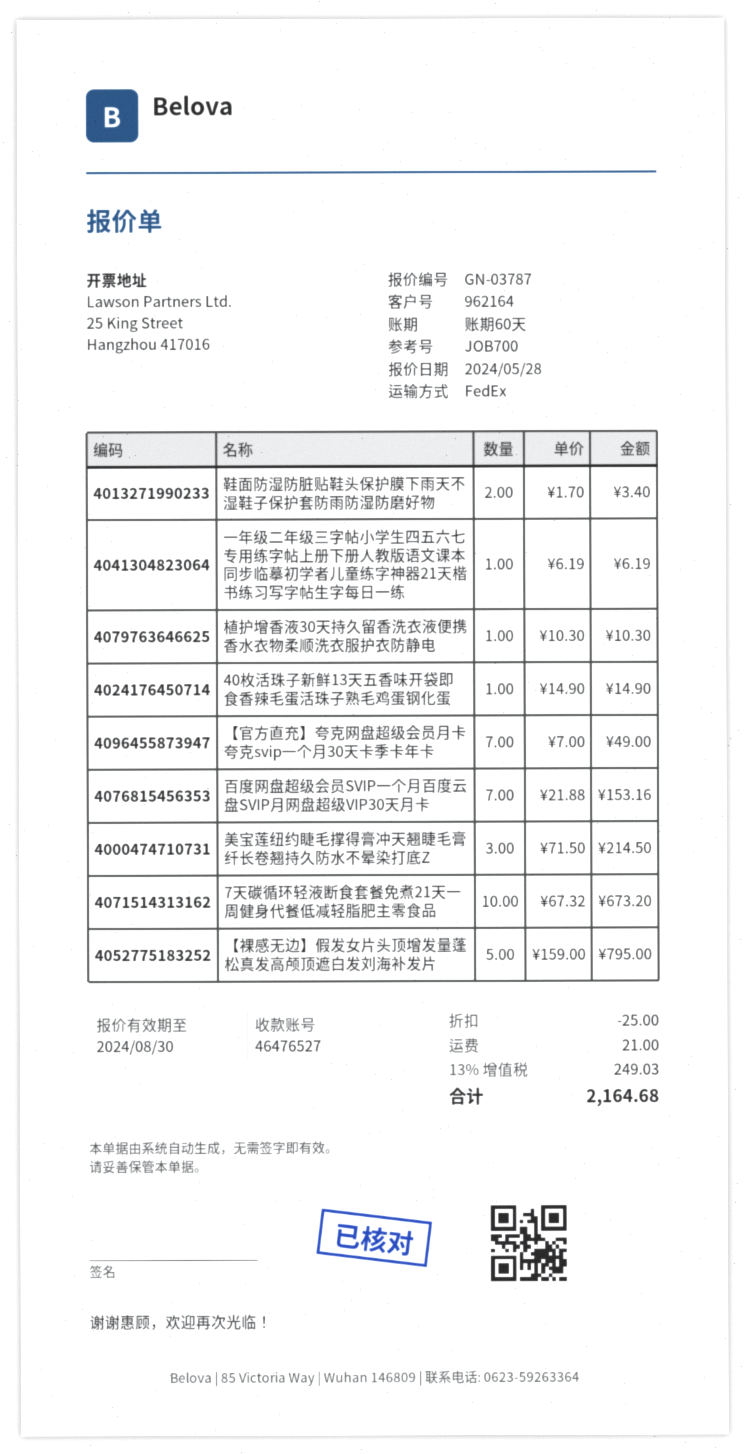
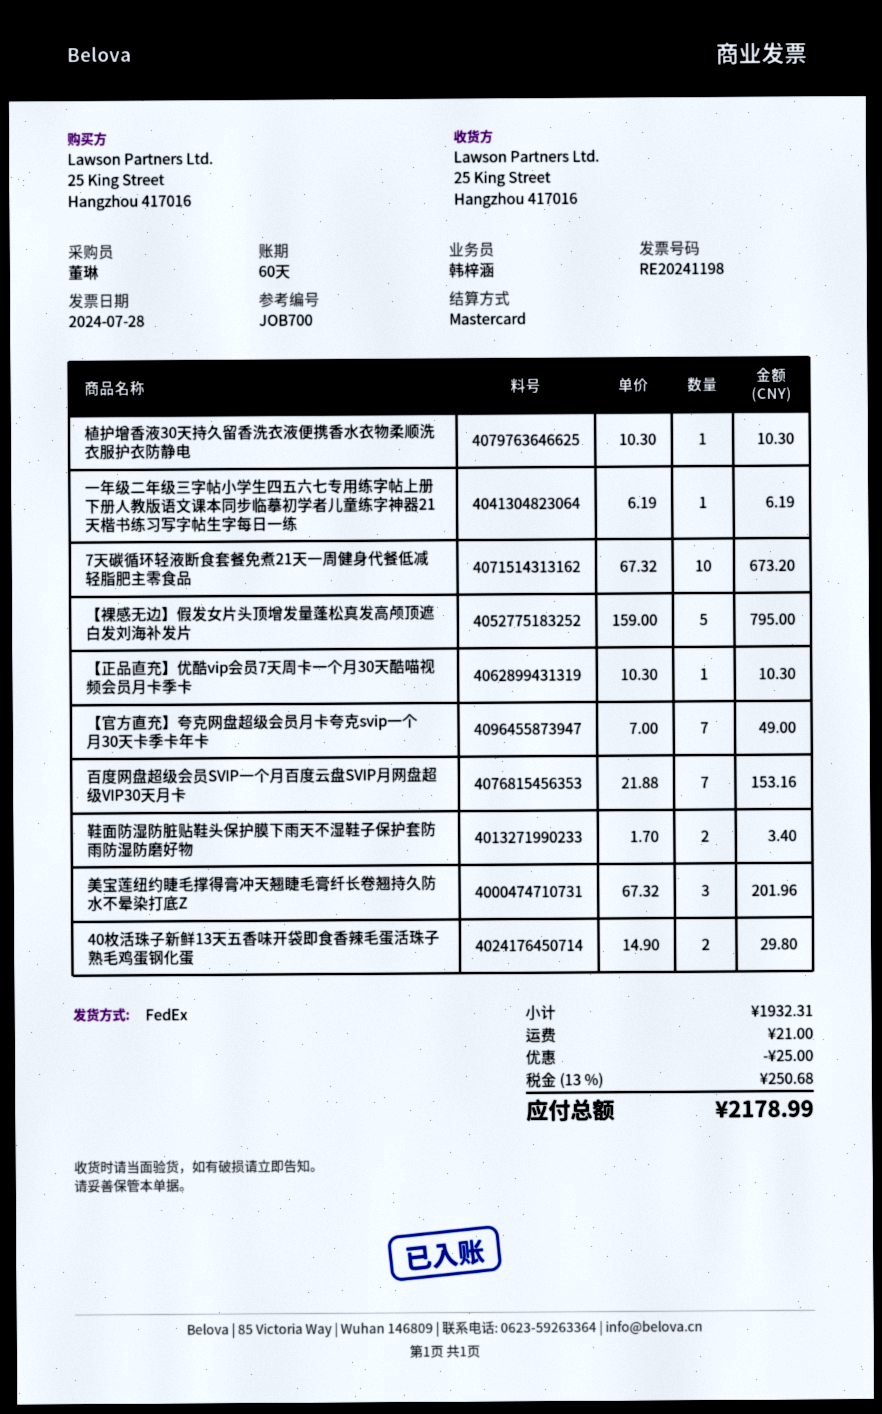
40枚活珠子新鲜13天五香味开袋即食香辣毛蛋活珠子熟毛鸡蛋钢化蛋: 1 x 14.90 = 14.90 -> 2 x 14.90 = 29.80
美宝莲纽约睫毛撑得膏冲天翘睫毛膏纤长卷翘持久防水不晕染打底Z: 3 x 71.50 = 214.50 -> 3 x 67.32 = 201.96
【正品直充】优酷vip会员7天周卡一个月30天酷喵视频会员月卡季卡: none -> 1 x 10.30 = 10.30
tax: 13% = 249.03 -> 13% = 250.68
total: 2164.68 -> 2178.99

